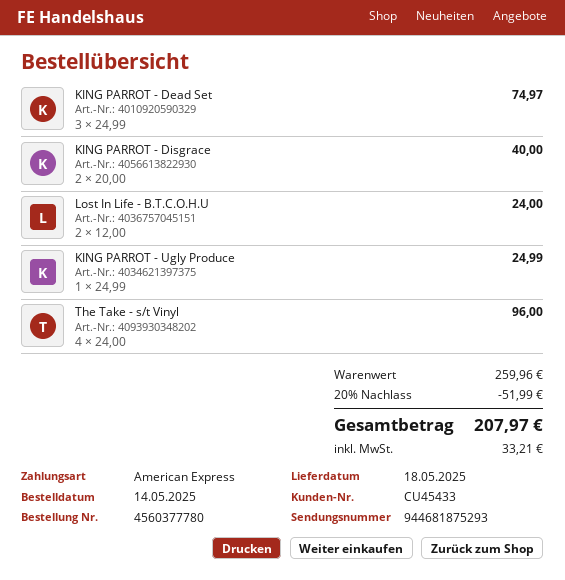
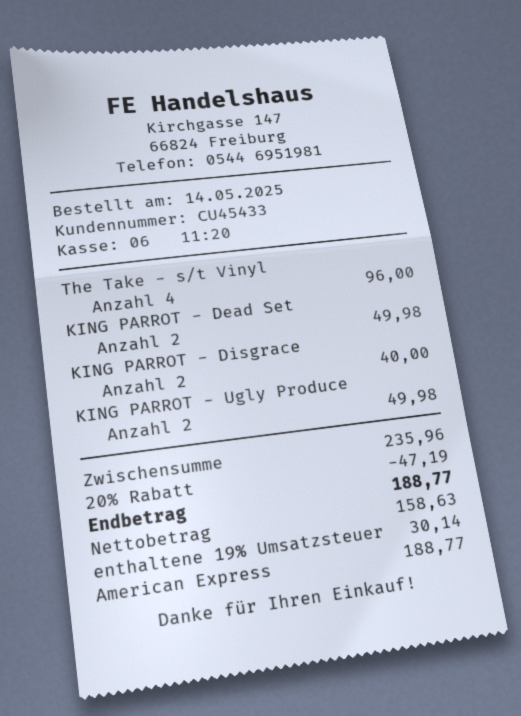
KING PARROT - Dead Set: 3 for 74.97 -> 2 for 49.98
Lost In Life - B.T.C.O.H.U: 2 for 24.00 -> none
KING PARROT - Ugly Produce: 1 for 24.99 -> 2 for 49.98
subtotal: 259.96 -> 235.96
discount: 20% = 51.99 -> 20% = 47.19
tax: 33.21 -> 30.14
total: 207.97 -> 188.77

